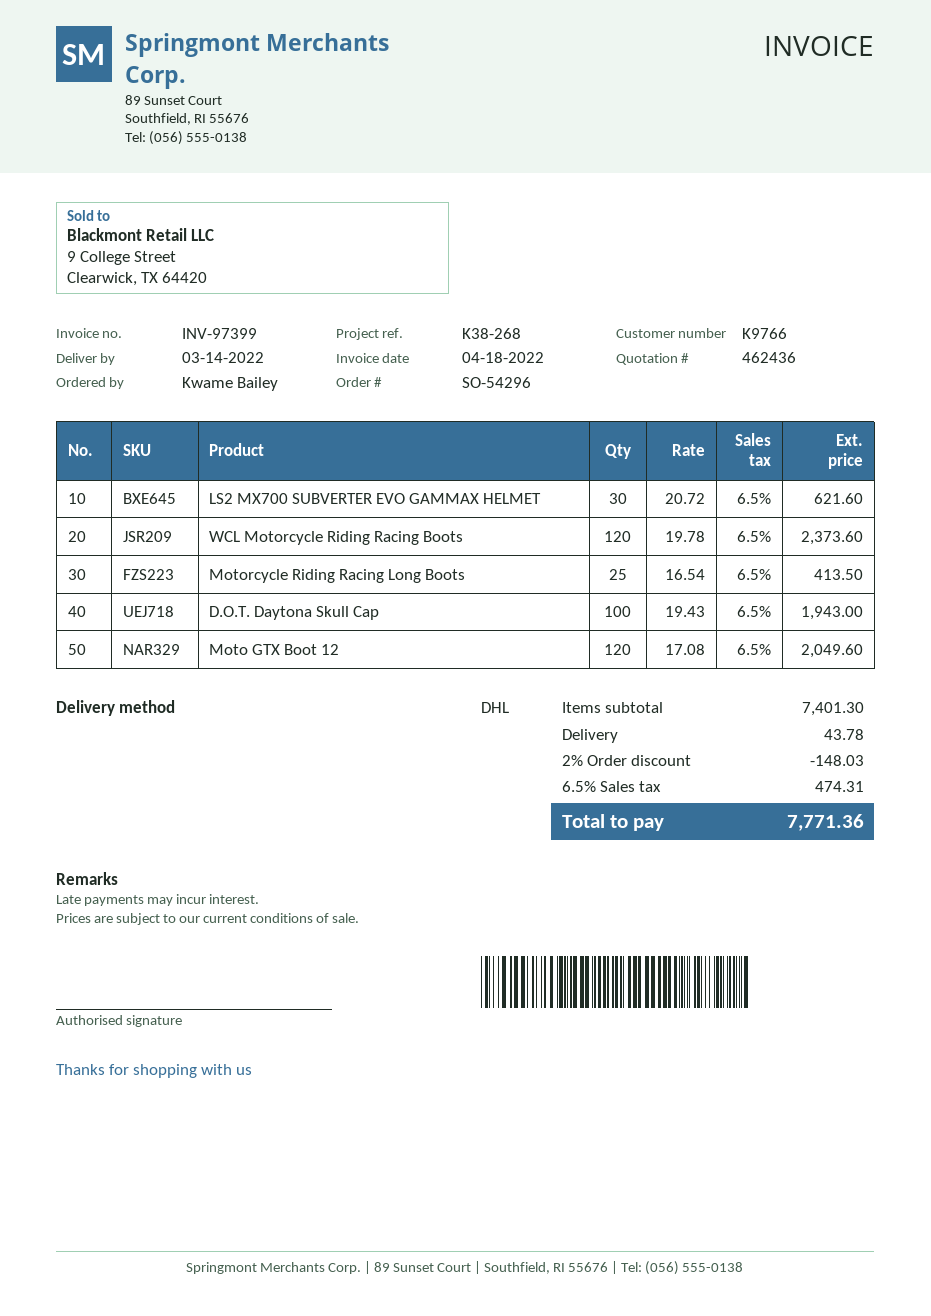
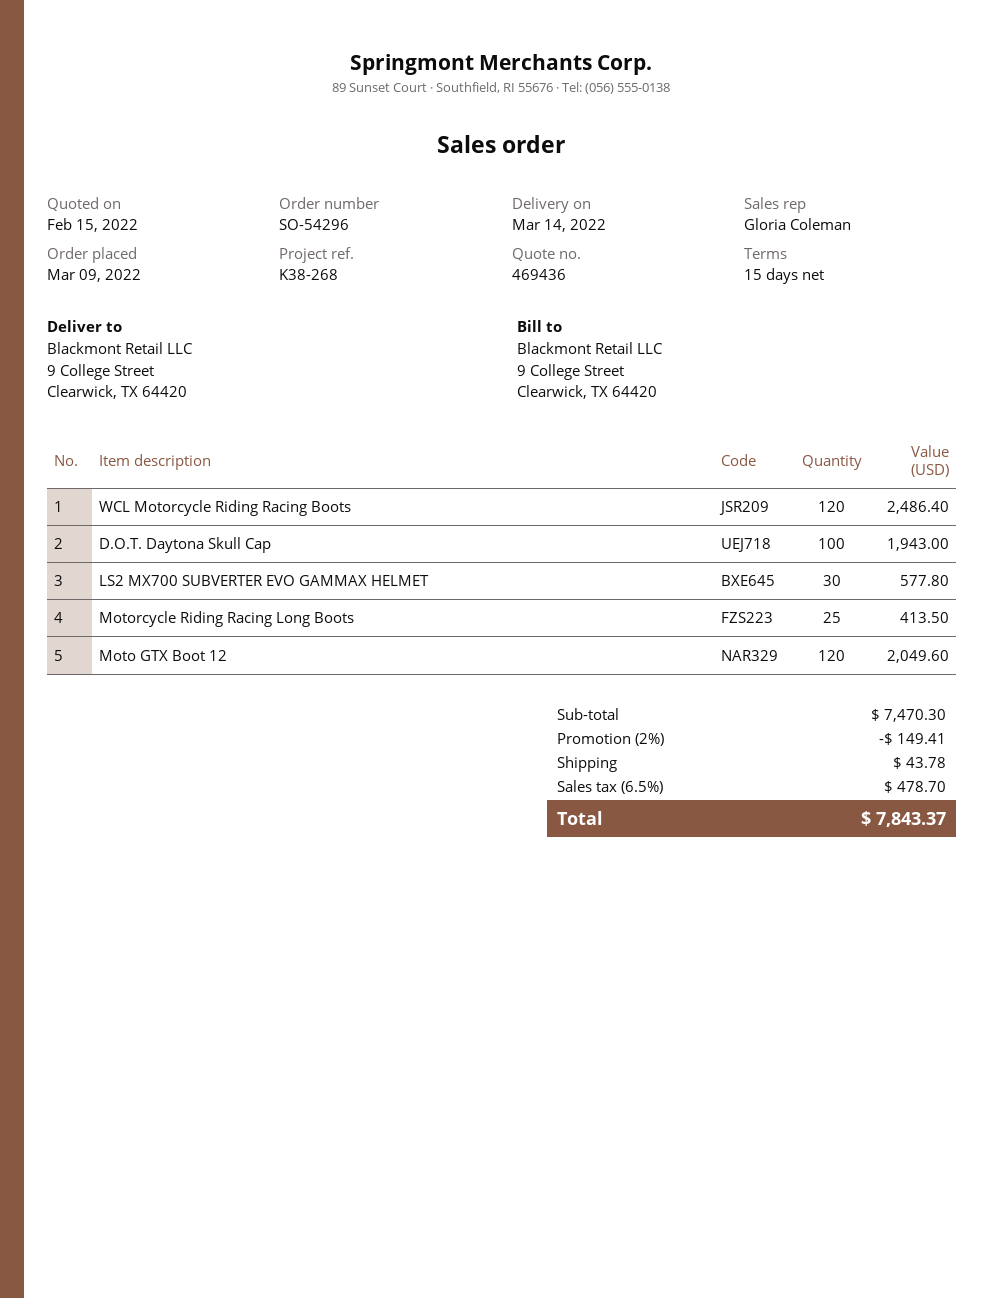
quote number: 462436 -> 469436
LS2 MX700 SUBVERTER EVO GAMMAX HELMET: 30 for 621.60 -> 30 for 577.80
WCL Motorcycle Riding Racing Boots: 120 for 2373.60 -> 120 for 2486.40
subtotal: 7401.30 -> 7470.30
discount: 2% = 148.03 -> 2% = 149.41
tax: 6.5% = 474.31 -> 6.5% = 478.70
total: 7771.36 -> 7843.37

